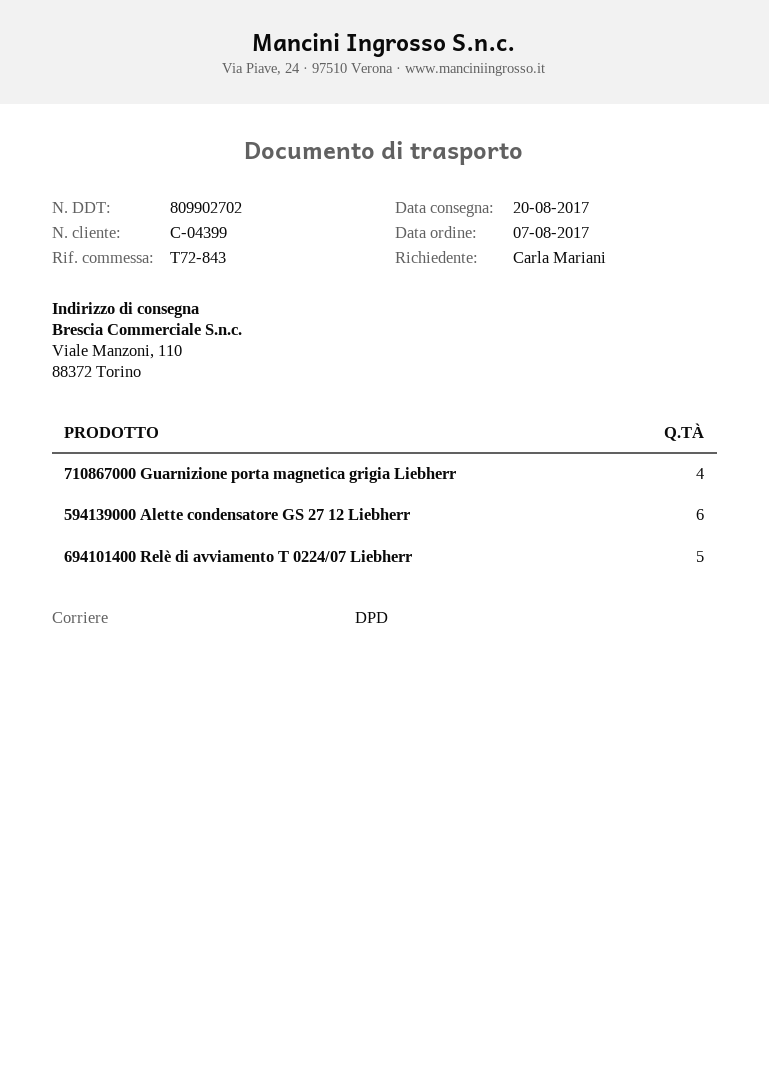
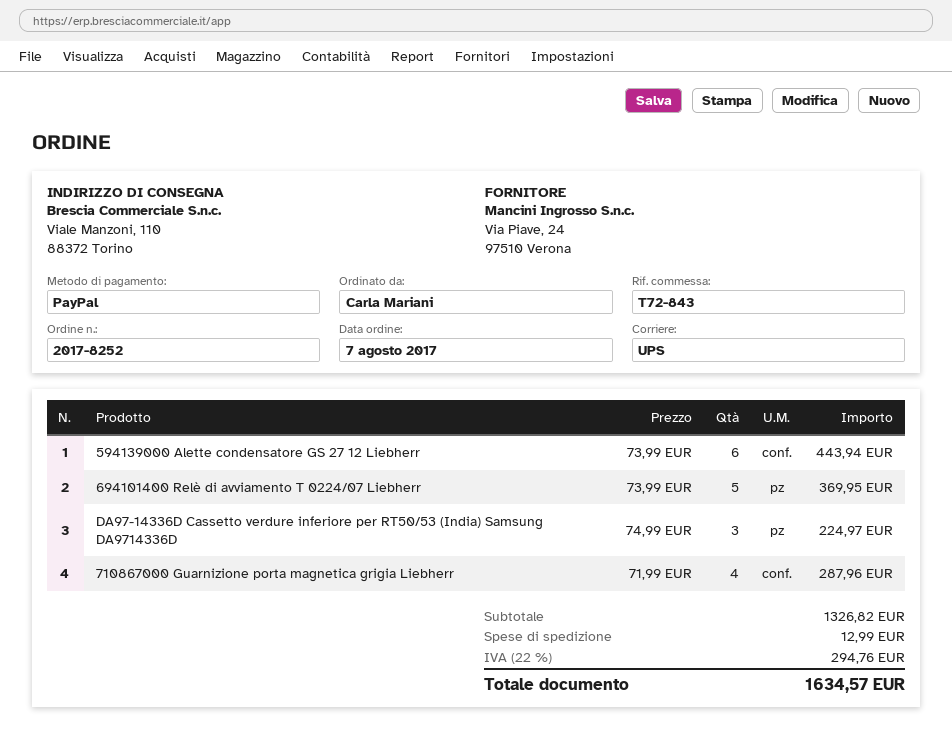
shipping method: DPD -> UPS
DA97-14336D Cassetto verdure inferiore per RT50/53 (India) Samsung DA9714336D: none -> 3

